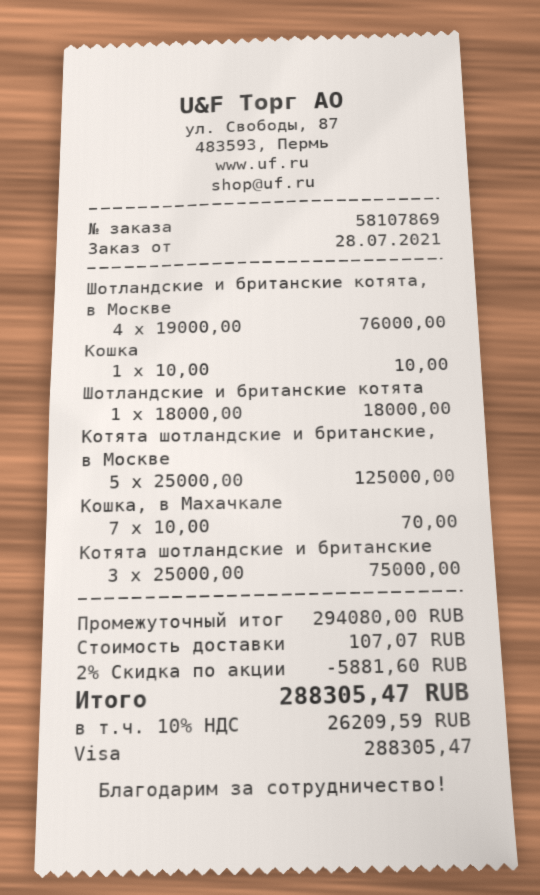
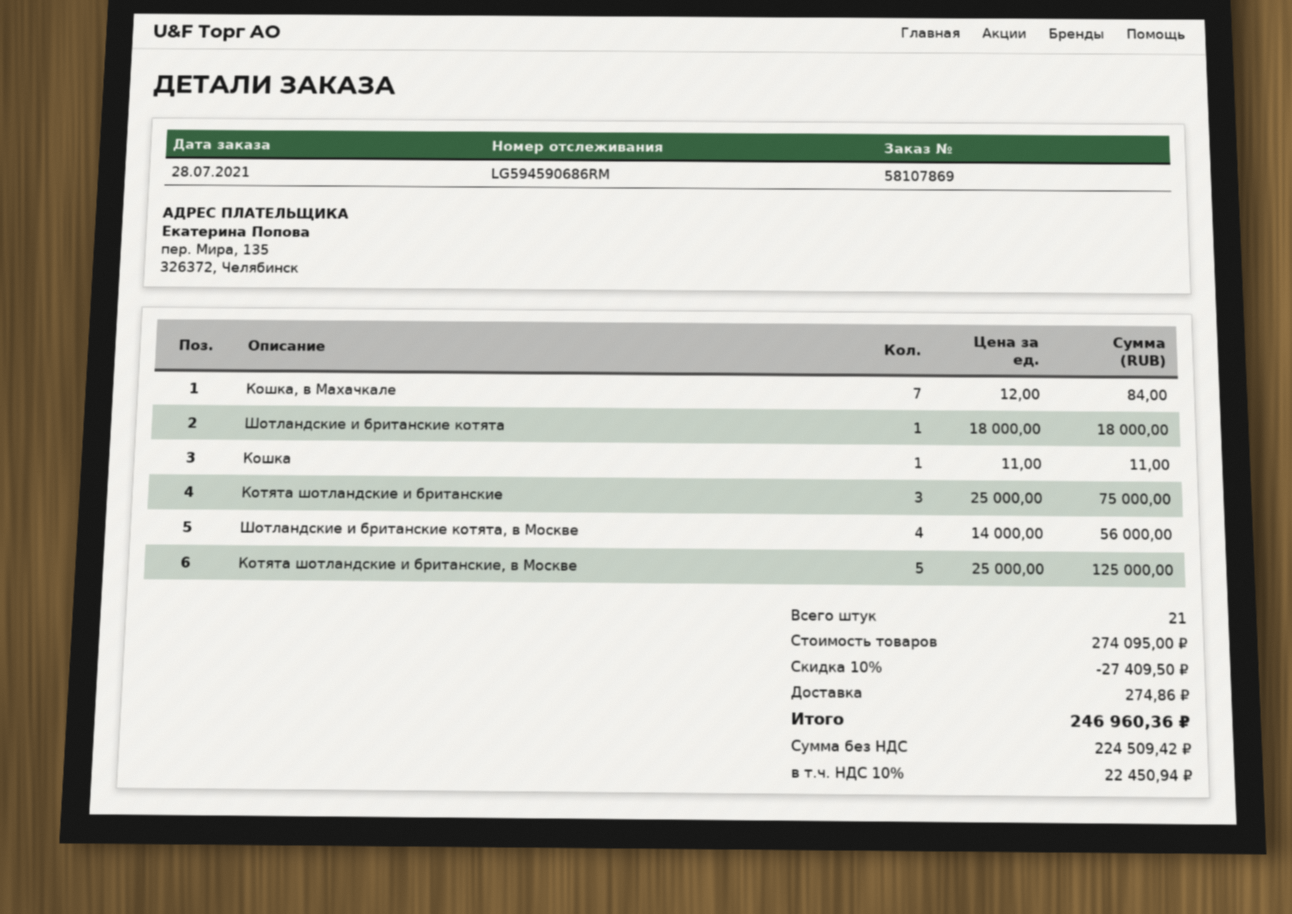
Шотландские и британские котята, в Москве: 4 x 19000.00 = 76000.00 -> 4 x 14000.00 = 56000.00
Кошка: 1 x 10.00 = 10.00 -> 1 x 11.00 = 11.00
Кошка, в Махачкале: 7 x 10.00 = 70.00 -> 7 x 12.00 = 84.00
subtotal: 294080.00 -> 274095.00
discount: 2% = 5881.60 -> 10% = 27409.50
shipping: 107.07 -> 274.86
tax: 10% = 26209.59 -> 10% = 22450.94
total: 288305.47 -> 246960.36

